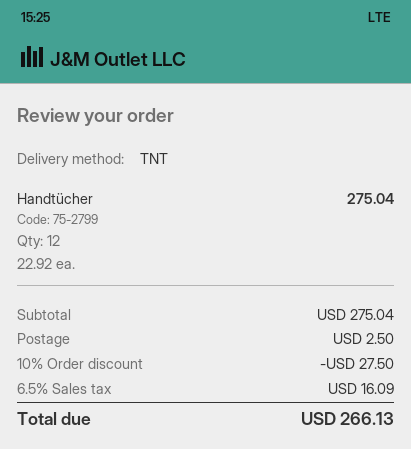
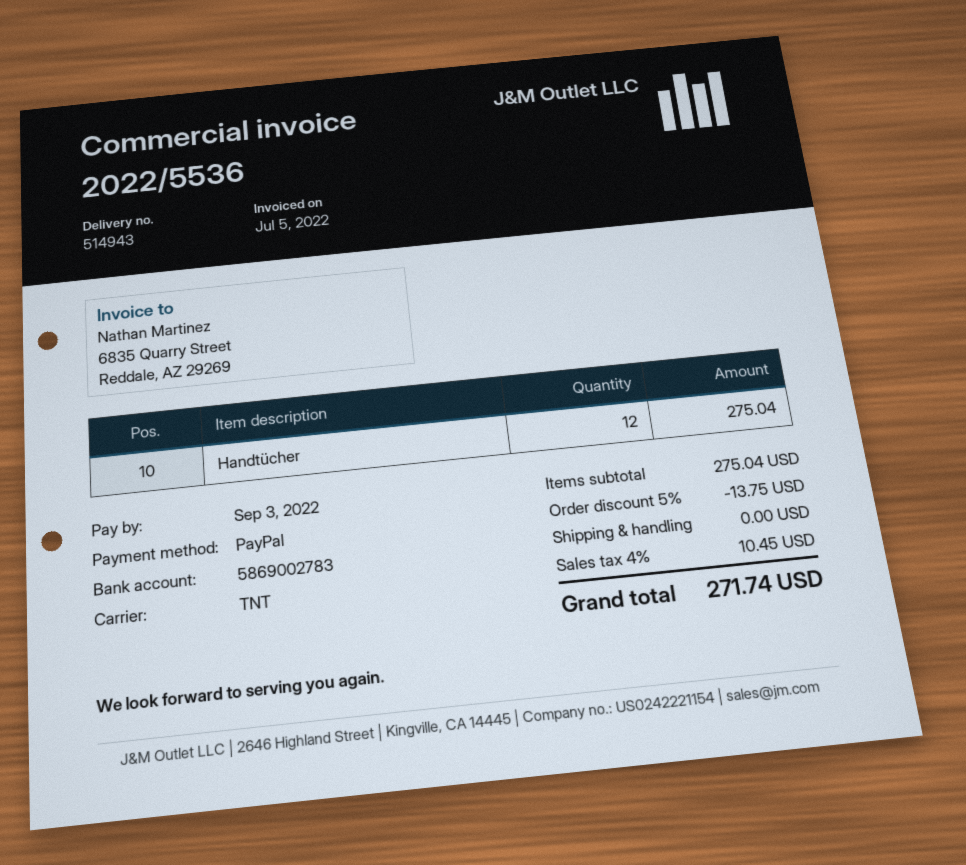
discount: 10% = 27.50 -> 5% = 13.75
shipping: 2.50 -> 0.00
tax: 6.5% = 16.09 -> 4% = 10.45
total: 266.13 -> 271.74

